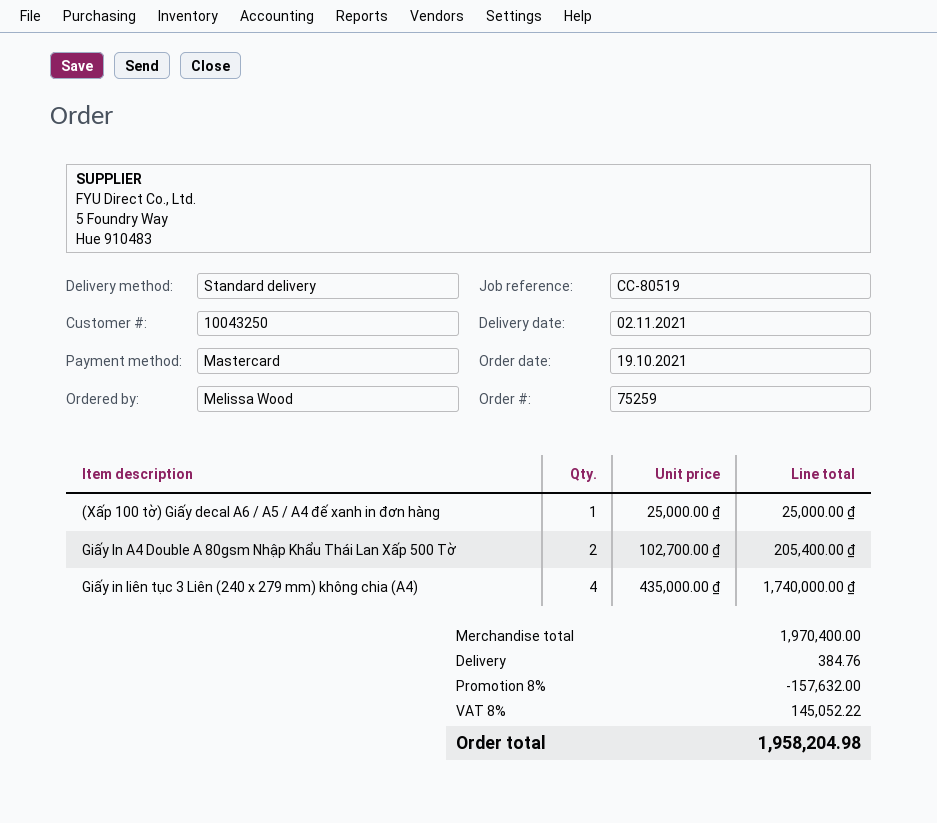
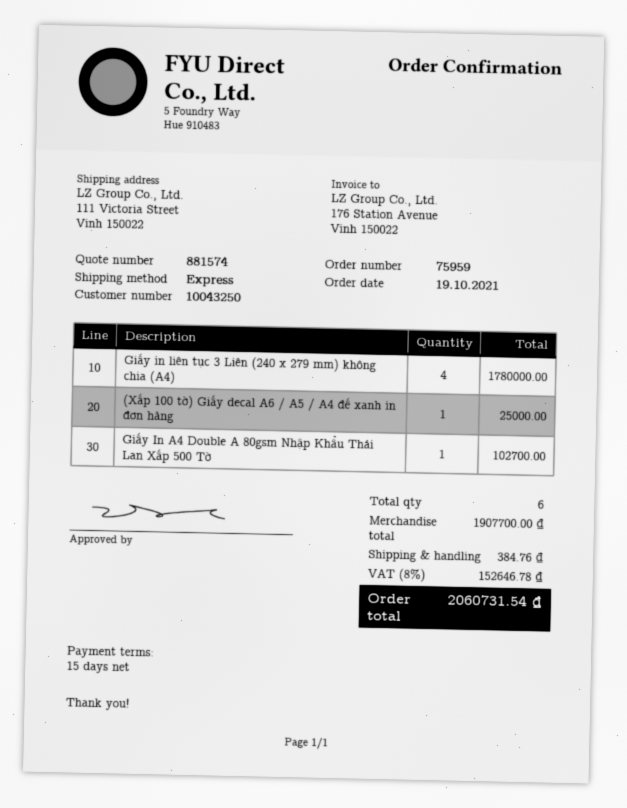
order number: 75259 -> 75959
shipping method: standard -> express
Giấy In A4 Double A 80gsm Nhập Khẩu Thái Lan Xấp 500 Tờ: 2 for 205400.00 -> 1 for 102700.00
Giấy in liên tục 3 Liên (240 x 279 mm) không chia (A4): 4 for 1740000.00 -> 4 for 1780000.00
subtotal: 1970400.00 -> 1907700.00
discount: 8% = 157632.00 -> none
tax: 8% = 145052.22 -> 8% = 152646.78
total: 1958204.98 -> 2060731.54

